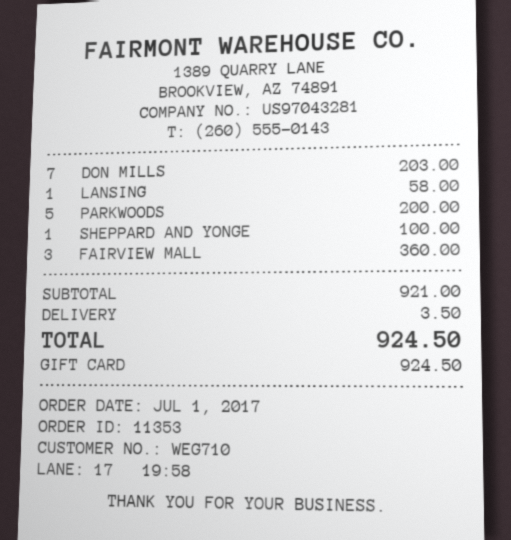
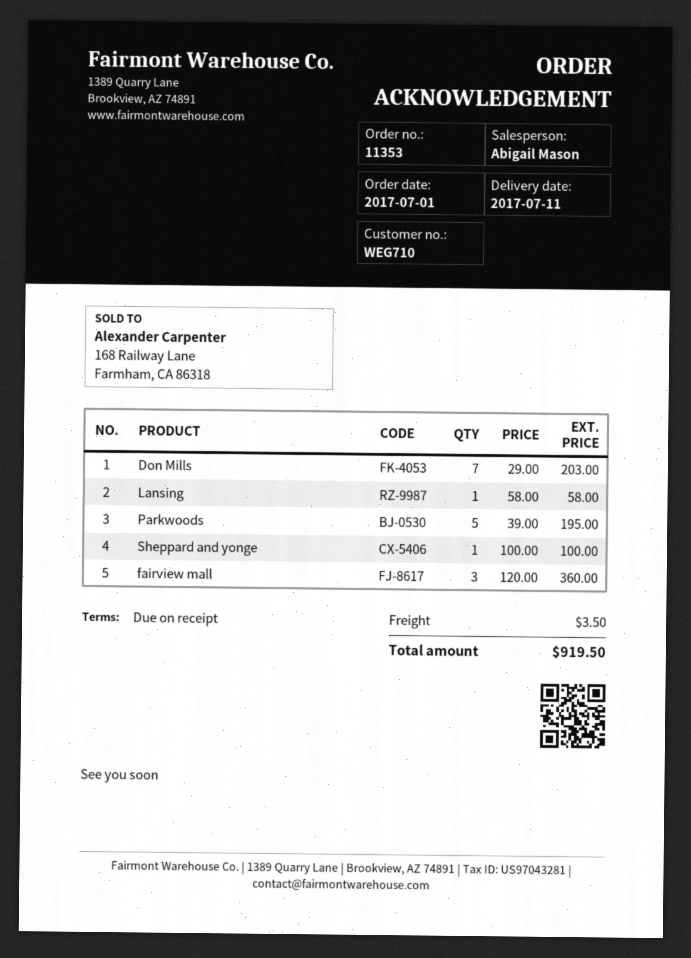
PARKWOODS: 5 for 200.00 -> 5 for 195.00
total: 924.50 -> 919.50

